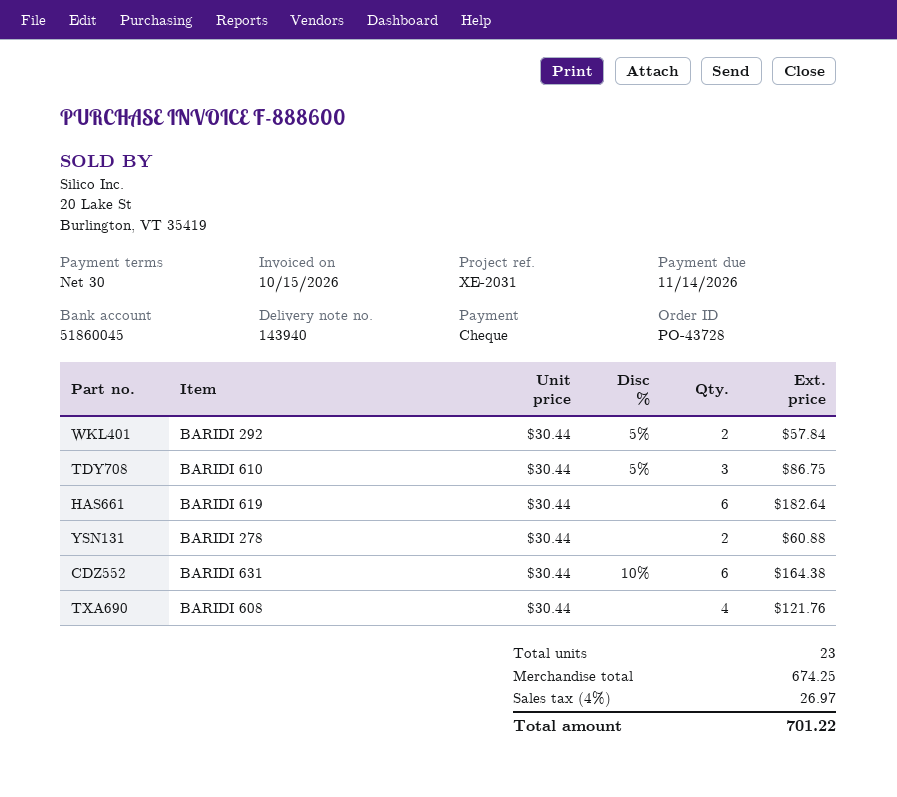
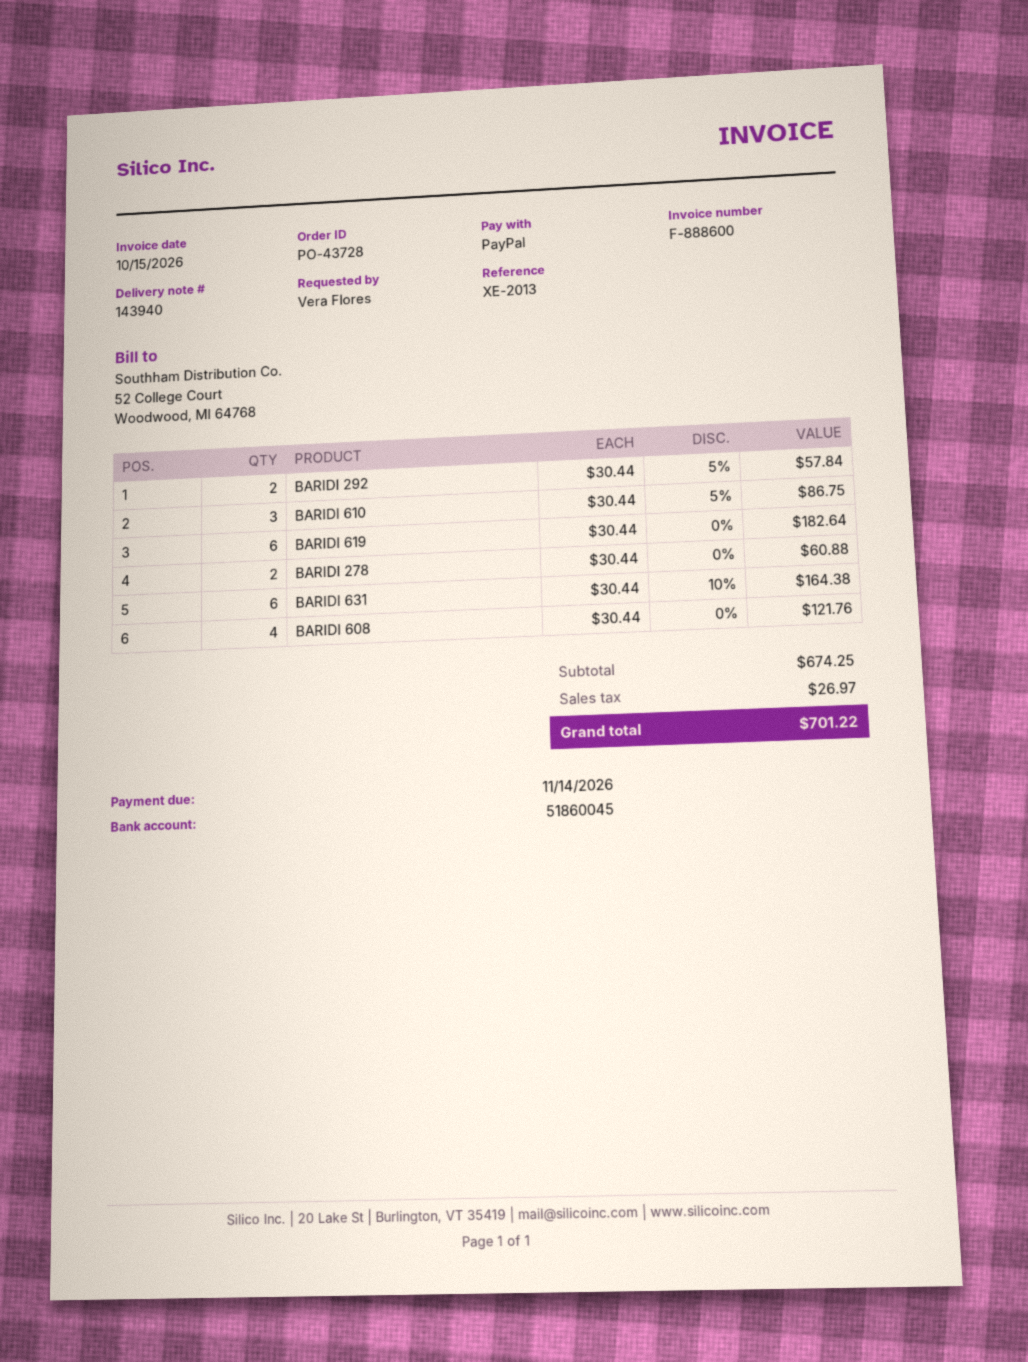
reference: XE-2031 -> XE-2013
payment method: cheque -> PayPal

